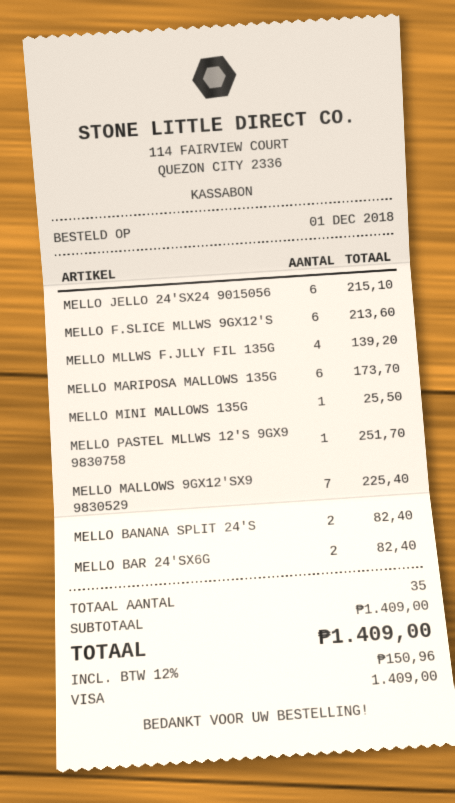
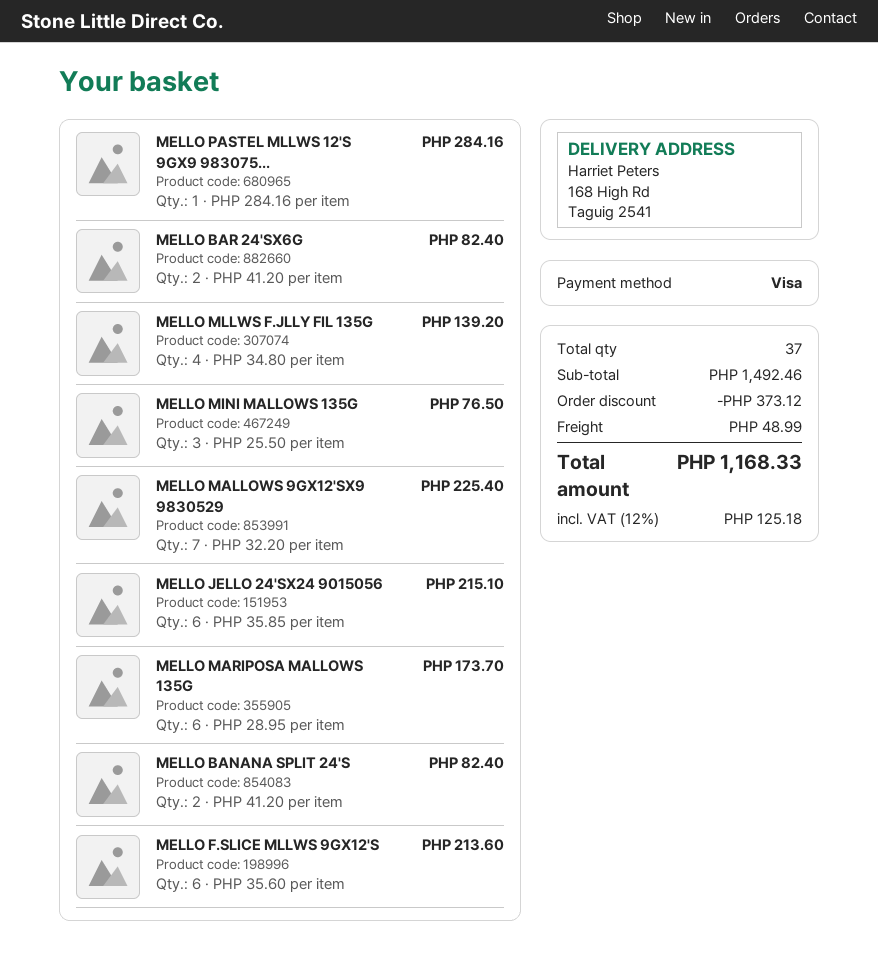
MELLO MINI MALLOWS 135G: 1 for 25.50 -> 3 for 76.50
MELLO PASTEL MLLWS 12'S 9GX9 9830758: 1 for 251.70 -> 1 for 284.16
total quantity: 35 -> 37
subtotal: 1409.00 -> 1492.46
discount: none -> 373.12
shipping: none -> 48.99
tax: 12% = 150.96 -> 12% = 125.18
total: 1409.00 -> 1168.33

